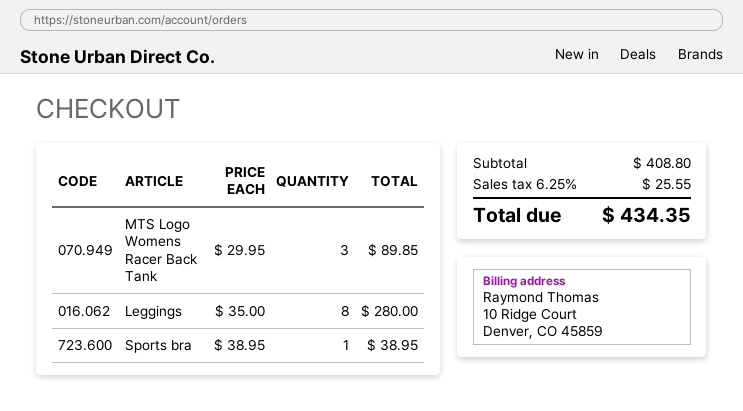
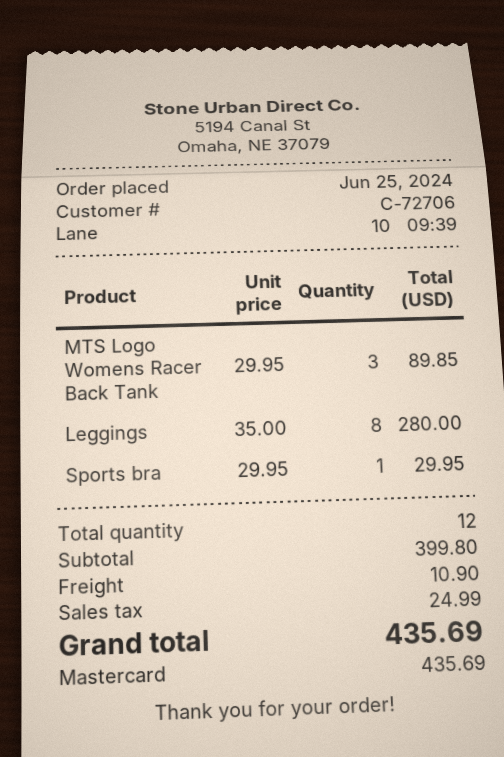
Sports bra: 1 x 38.95 = 38.95 -> 1 x 29.95 = 29.95
subtotal: 408.80 -> 399.80
shipping: none -> 10.90
tax: 25.55 -> 24.99
total: 434.35 -> 435.69

